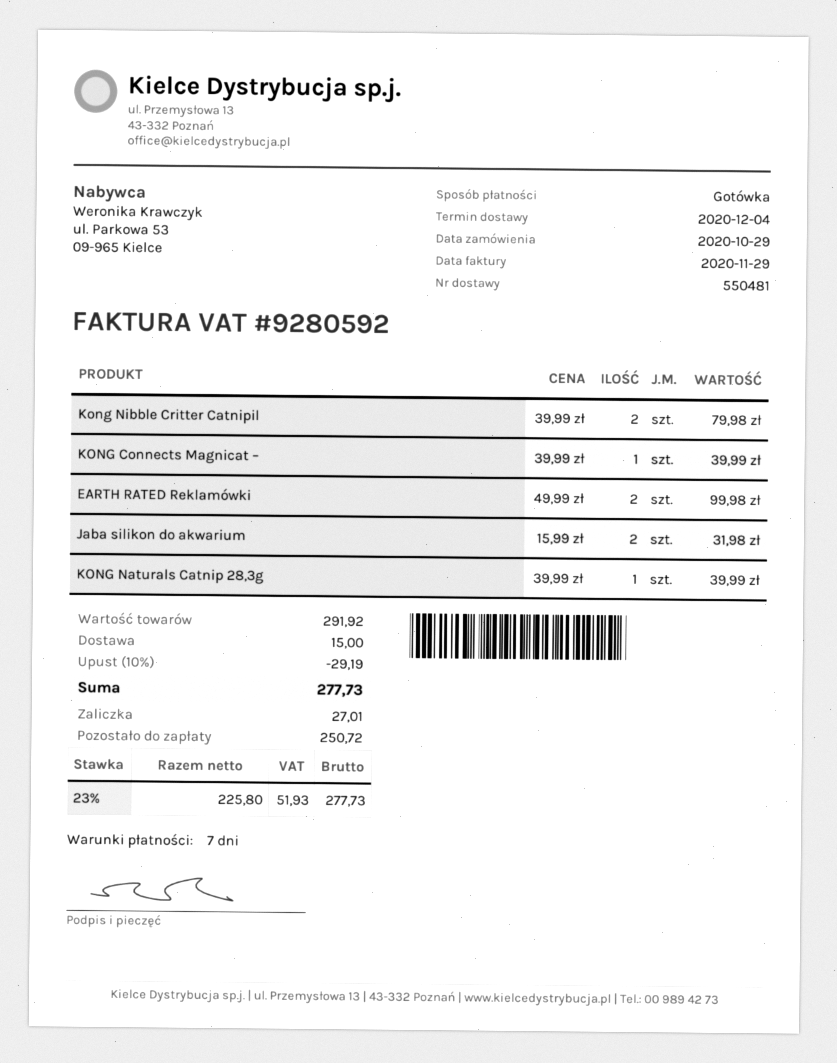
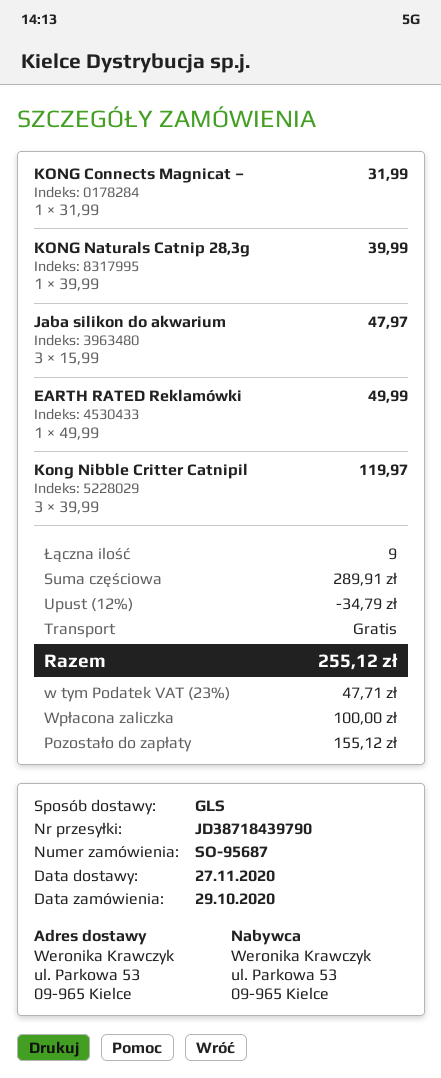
delivery date: 2020-12-04 -> 2020-11-27
Kong Nibble Critter Catnipil: 2 x 39.99 = 79.98 -> 3 x 39.99 = 119.97
KONG Connects Magnicat –: 1 x 39.99 = 39.99 -> 1 x 31.99 = 31.99
EARTH RATED Reklamówki: 2 x 49.99 = 99.98 -> 1 x 49.99 = 49.99
Jaba silikon do akwarium: 2 x 15.99 = 31.98 -> 3 x 15.99 = 47.97
subtotal: 291.92 -> 289.91
discount: 10% = 29.19 -> 12% = 34.79
shipping: 15.00 -> 0.00
tax: 23% = 51.93 -> 23% = 47.71
total: 277.73 -> 255.12
deposit: 27.01 -> 100.00
balance: 250.72 -> 155.12

